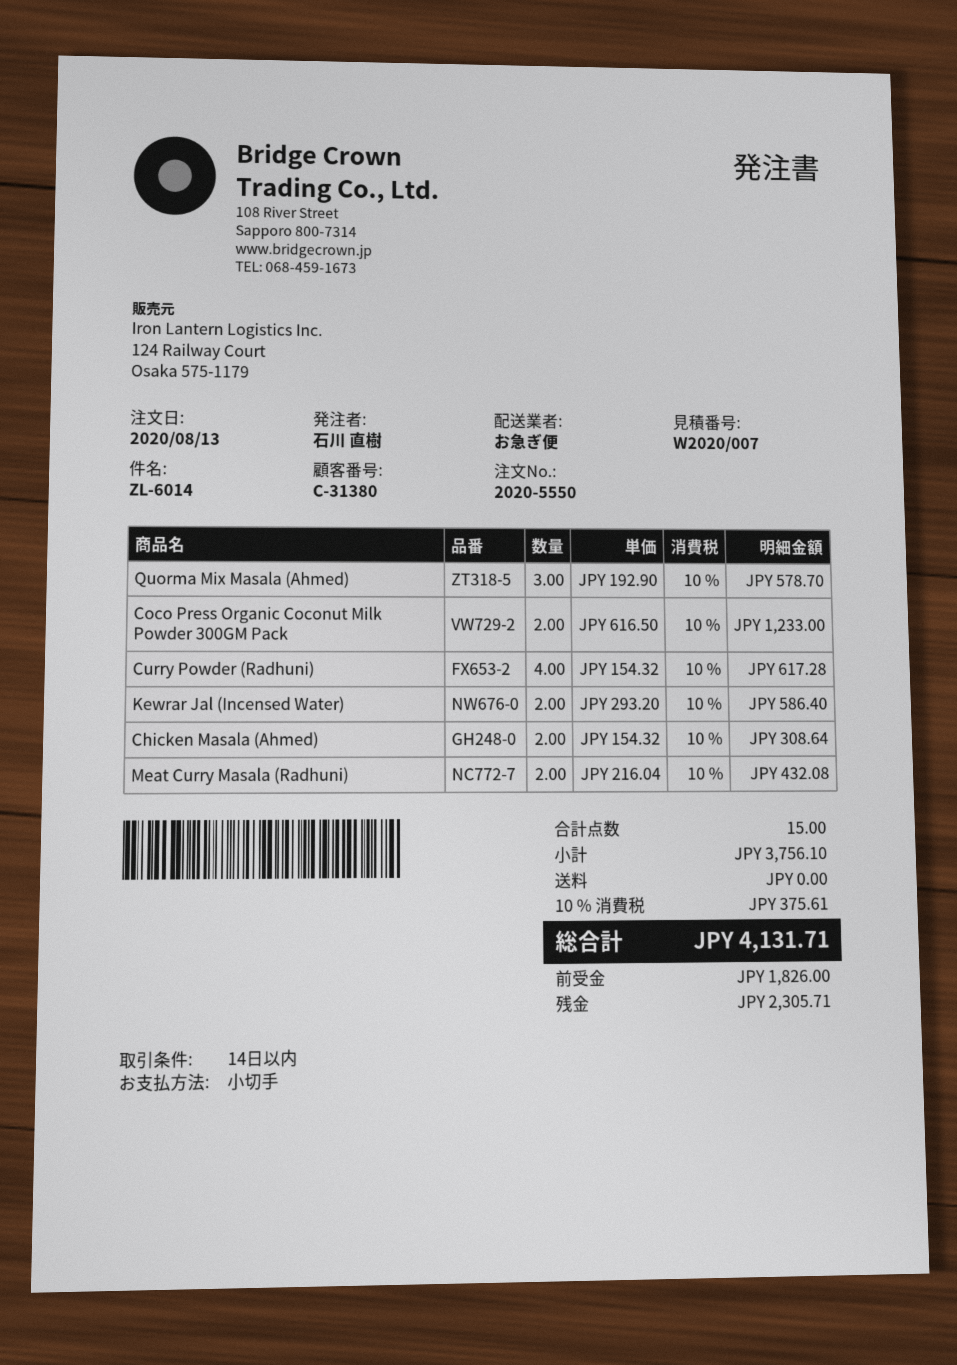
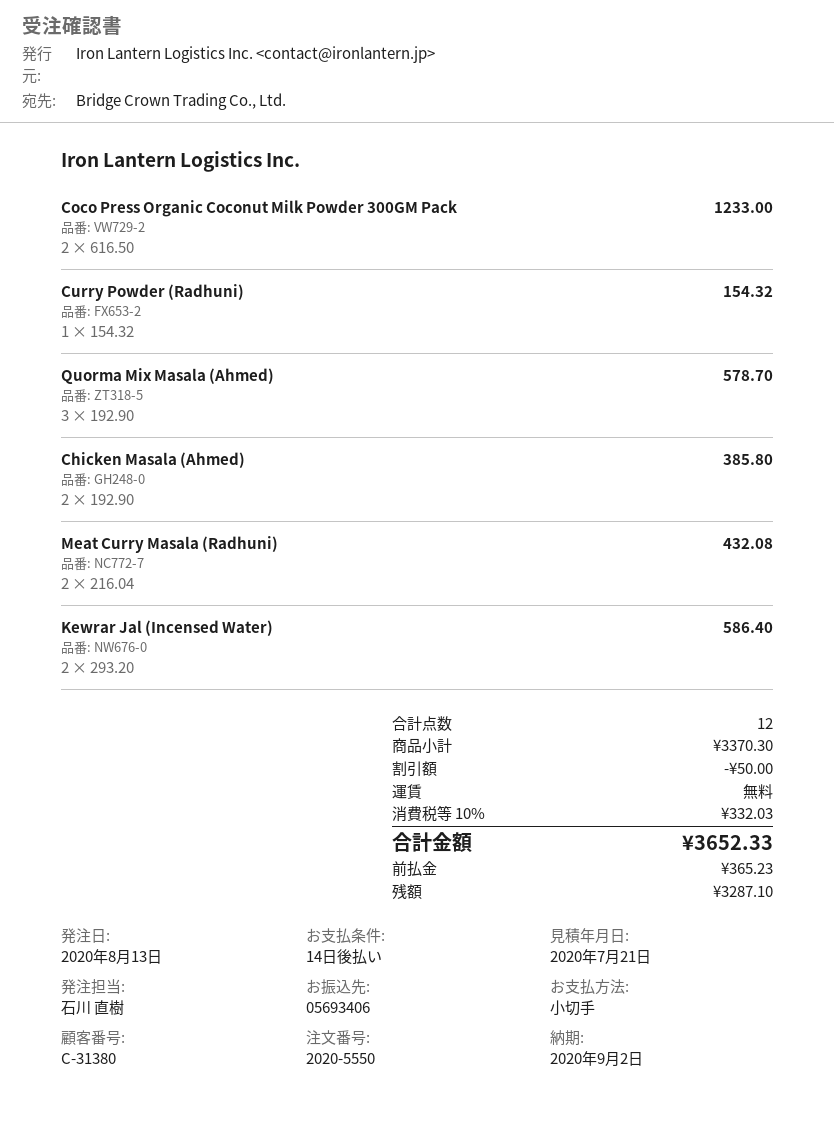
Curry Powder (Radhuni): 4 x 154.32 = 617.28 -> 1 x 154.32 = 154.32
Chicken Masala (Ahmed): 2 x 154.32 = 308.64 -> 2 x 192.90 = 385.80
total quantity: 15 -> 12
subtotal: 3756.10 -> 3370.30
discount: none -> 50.00
tax: 10% = 375.61 -> 10% = 332.03
total: 4131.71 -> 3652.33
deposit: 1826.00 -> 365.23
balance: 2305.71 -> 3287.10

